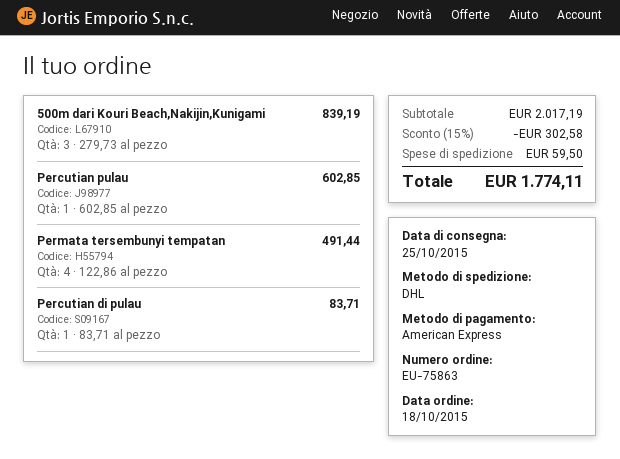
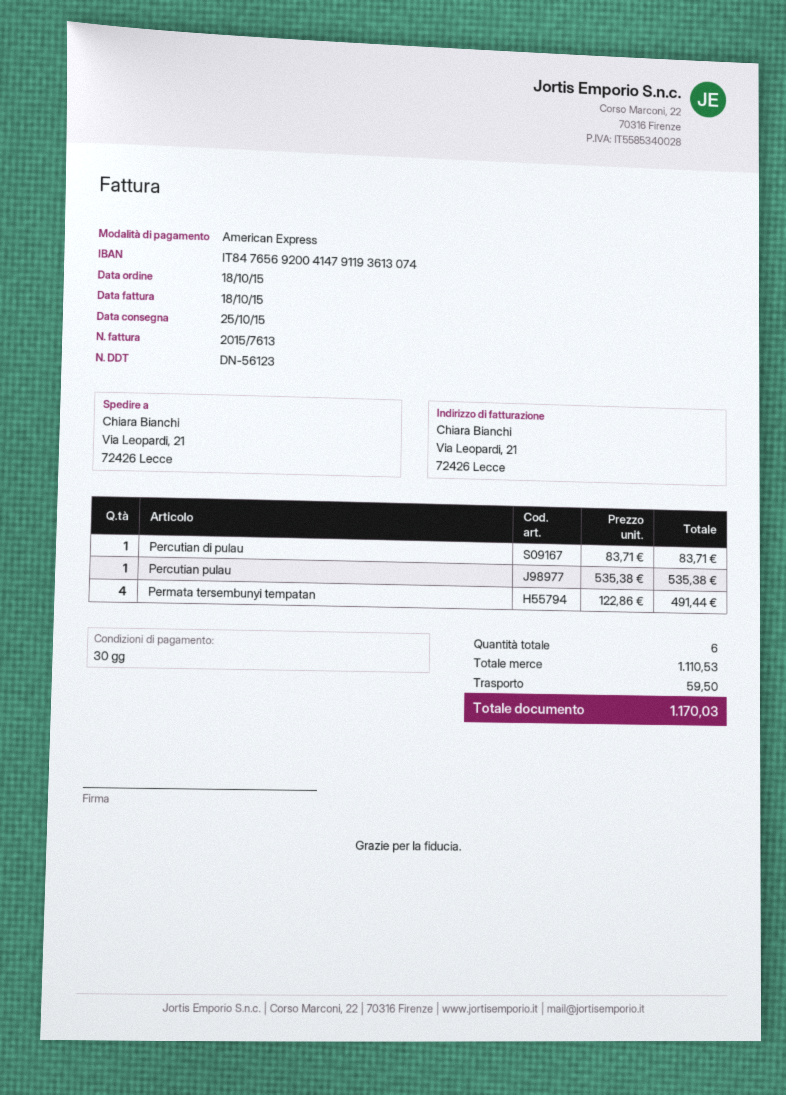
500m dari Kouri Beach,Nakijin,Kunigami: 3 x 279.73 = 839.19 -> none
Percutian pulau: 1 x 602.85 = 602.85 -> 1 x 535.38 = 535.38
subtotal: 2017.19 -> 1110.53
discount: 15% = 302.58 -> none
total: 1774.11 -> 1170.03

